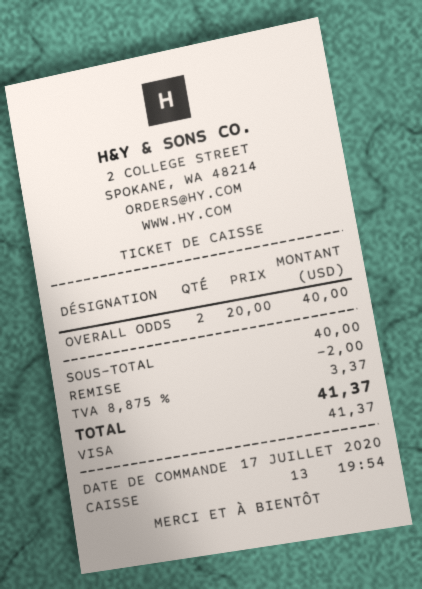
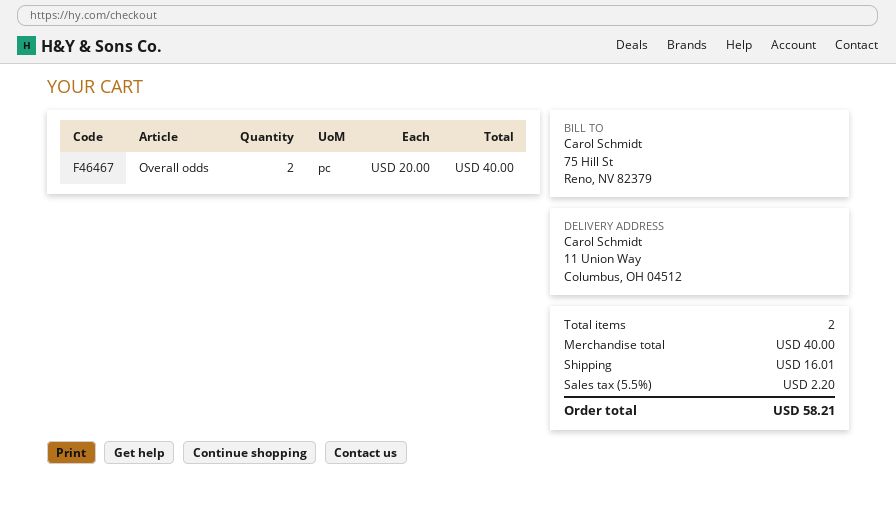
discount: 2.00 -> none
shipping: none -> 16.01
tax: 8.875% = 3.37 -> 5.5% = 2.20
total: 41.37 -> 58.21

